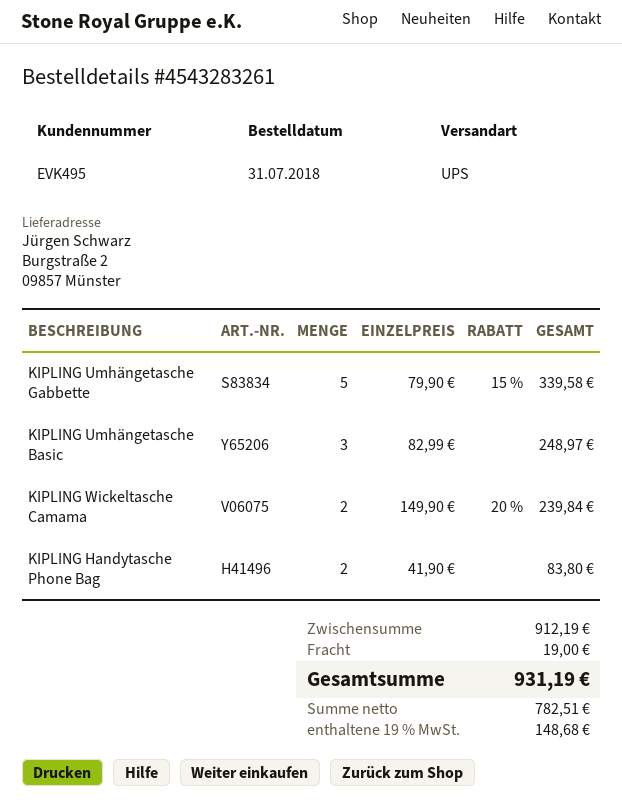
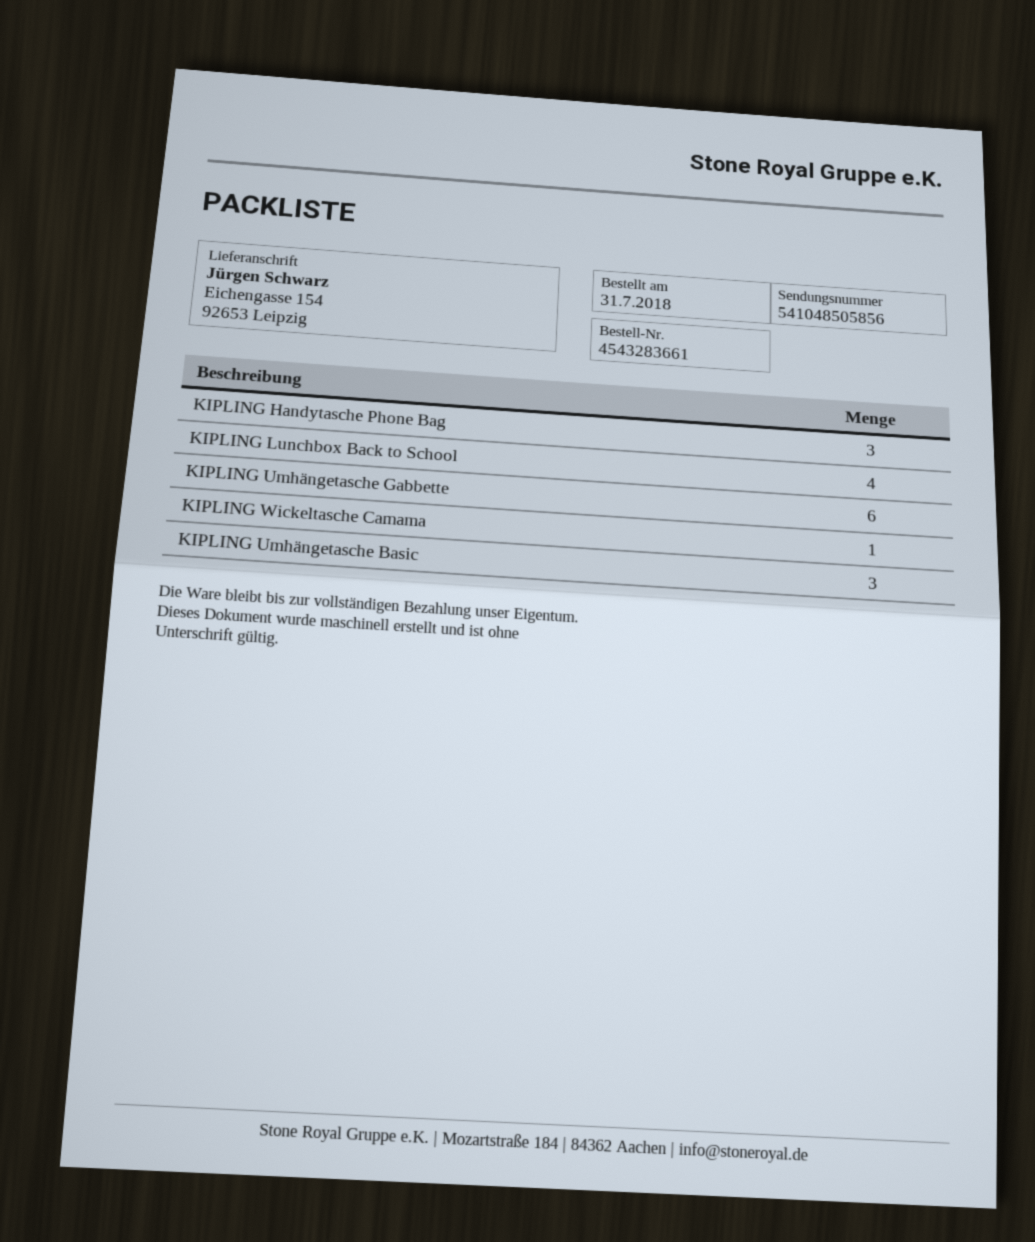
order number: 4543283261 -> 4543283661
ship to: Burgstraße 2, 09857 Münster -> Eichengasse 154, 92653 Leipzig
KIPLING Umhängetasche Gabbette: 5 -> 6
KIPLING Wickeltasche Camama: 2 -> 1
KIPLING Handytasche Phone Bag: 2 -> 3
KIPLING Lunchbox Back to School: none -> 4

